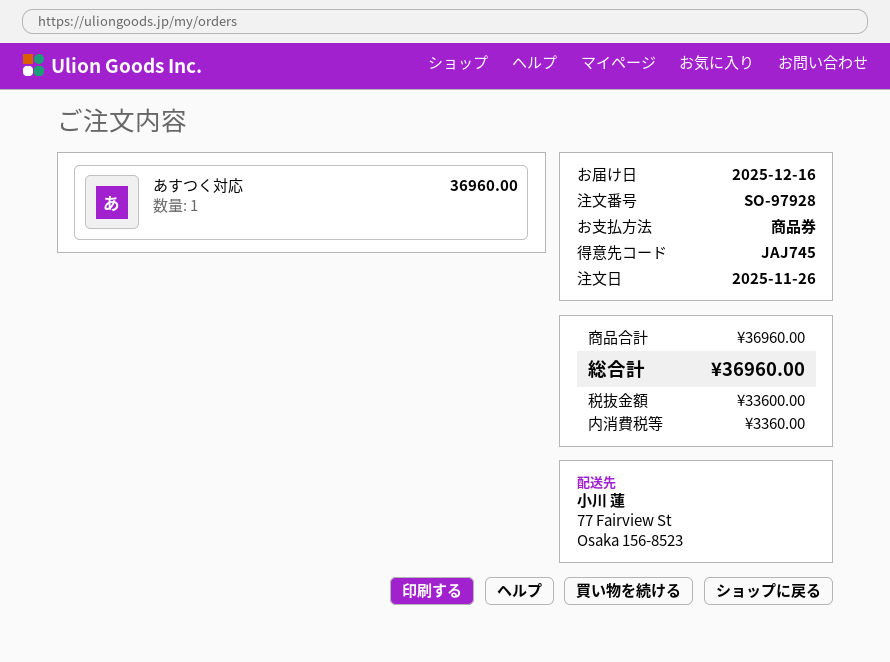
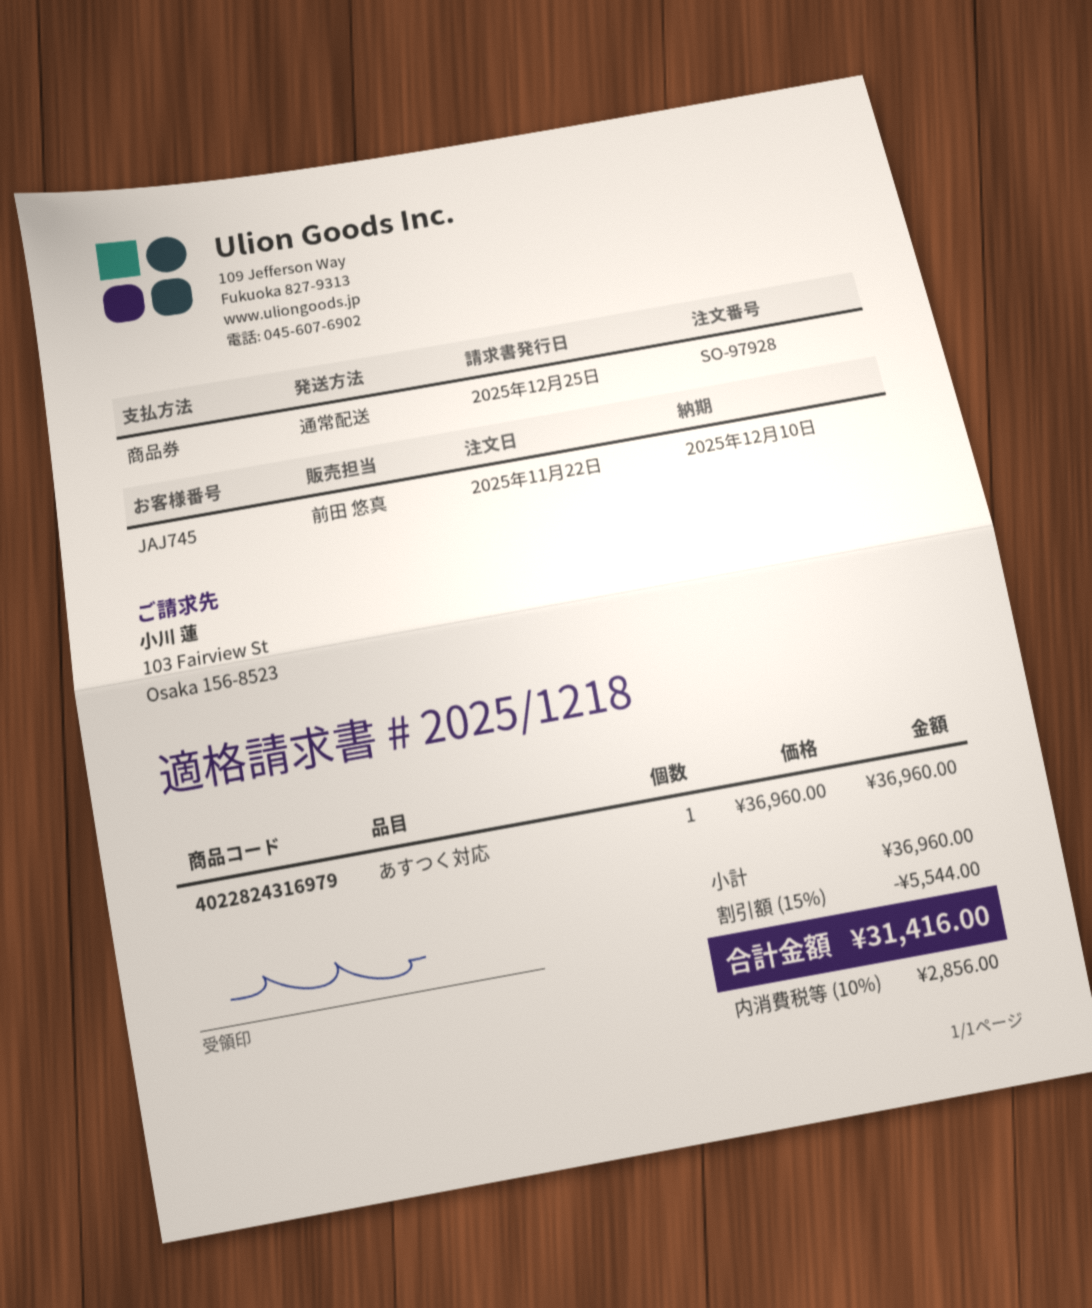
order date: 2025-11-26 -> 2025-11-22
delivery date: 2025-12-16 -> 2025-12-10
discount: none -> 15% = 5544.00
tax: 3360.00 -> 2856.00
total: 36960.00 -> 31416.00

